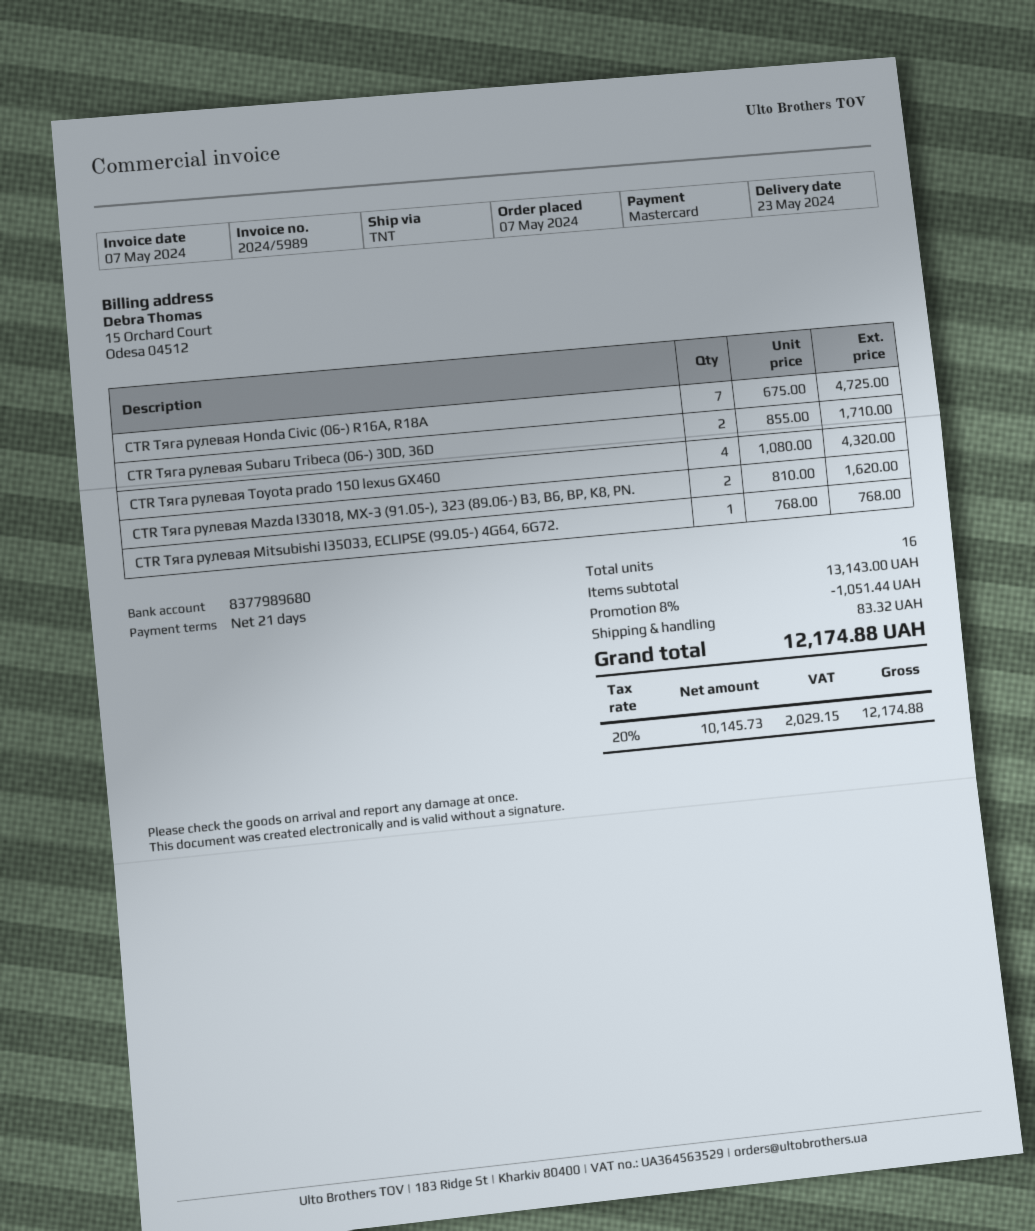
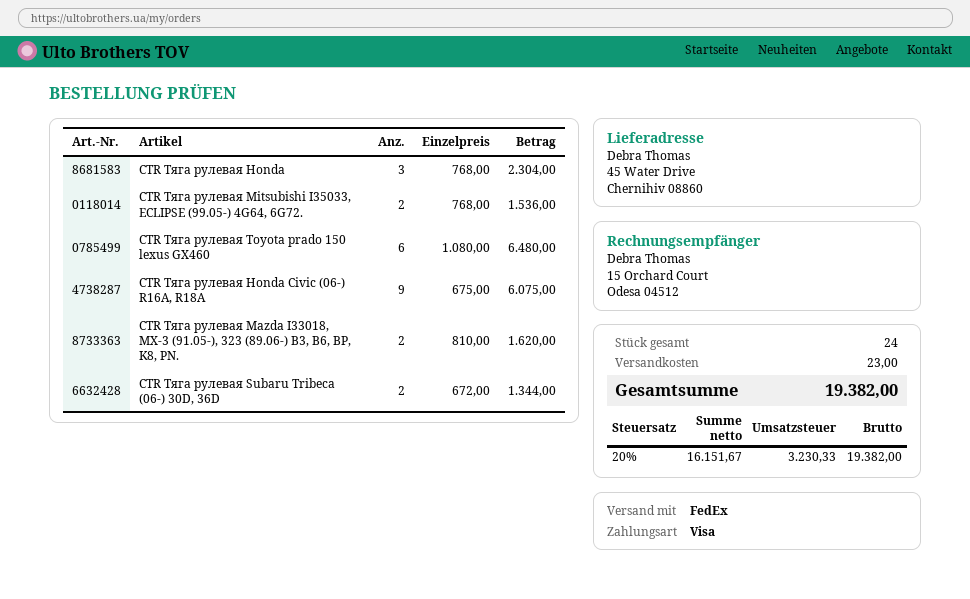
payment method: Mastercard -> Visa
shipping method: TNT -> FedEx
CTR Тяга рулевая Honda Civic (06-) R16A, R18A: 7 x 675.00 = 4725.00 -> 9 x 675.00 = 6075.00
CTR Тяга рулевая Subaru Tribeca (06-) 30D, 36D: 2 x 855.00 = 1710.00 -> 2 x 672.00 = 1344.00
CTR Тяга рулевая Toyota prado 150 lexus GX460: 4 x 1080.00 = 4320.00 -> 6 x 1080.00 = 6480.00
CTR Тяга рулевая Mitsubishi I35033, ECLIPSE (99.05-) 4G64, 6G72.: 1 x 768.00 = 768.00 -> 2 x 768.00 = 1536.00
CTR Тяга рулевая Honda: none -> 3 x 768.00 = 2304.00
total quantity: 16 -> 24
discount: 8% = 1051.44 -> none
shipping: 83.32 -> 23.00
net: 10145.73 -> 16151.67
tax: 20% = 2029.15 -> 20% = 3230.33
total: 12174.88 -> 19382.00

